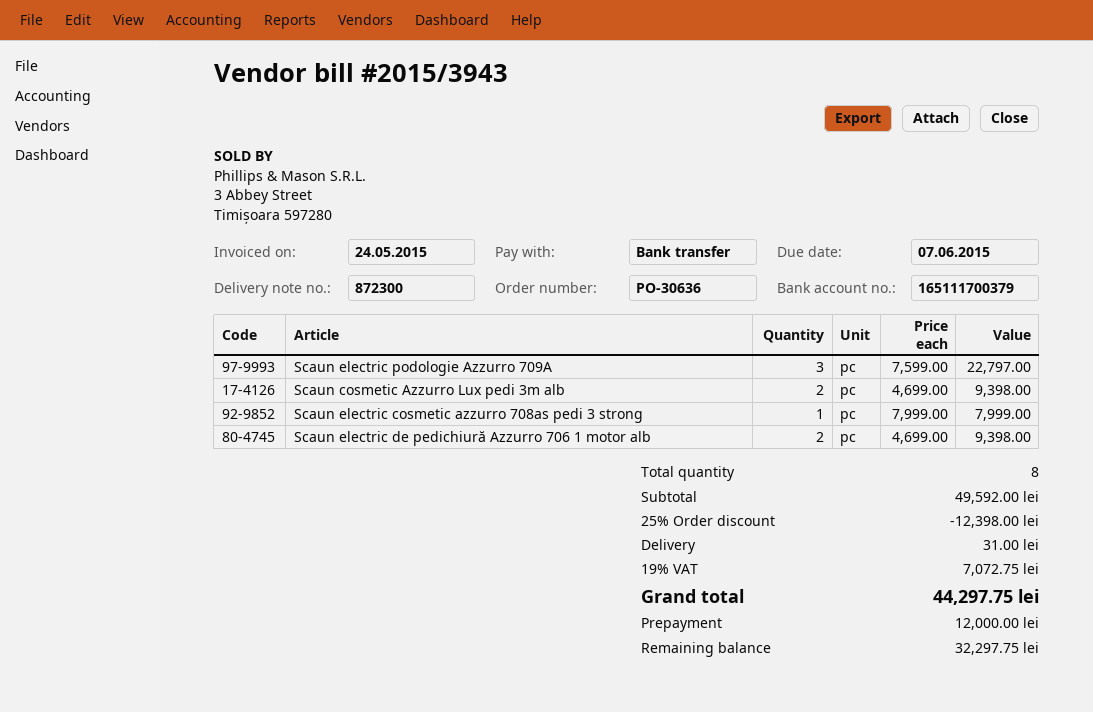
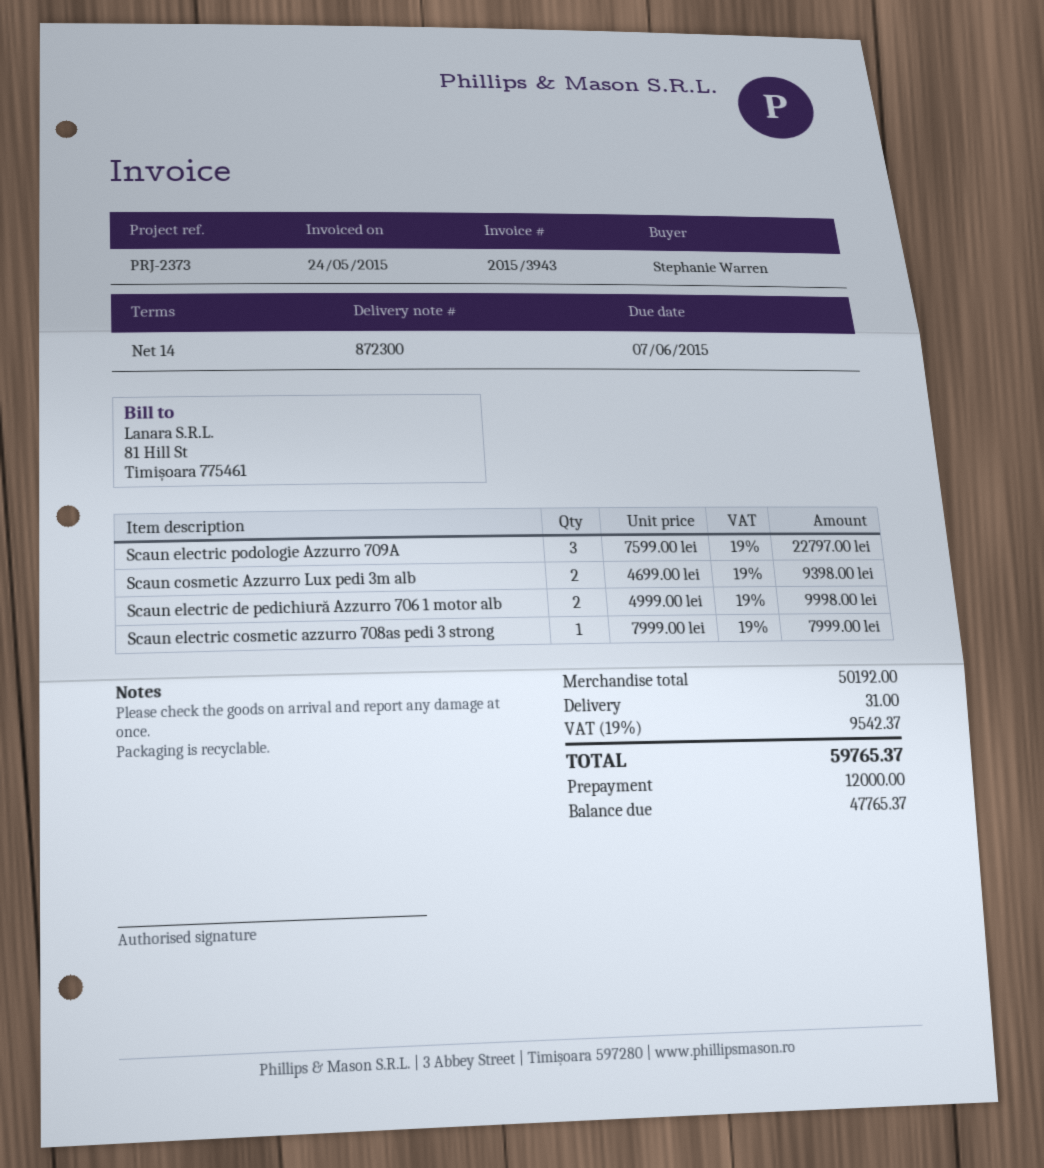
Scaun electric de pedichiură Azzurro 706 1 motor alb: 2 x 4699.00 = 9398.00 -> 2 x 4999.00 = 9998.00
subtotal: 49592.00 -> 50192.00
discount: 25% = 12398.00 -> none
tax: 19% = 7072.75 -> 19% = 9542.37
total: 44297.75 -> 59765.37
balance: 32297.75 -> 47765.37

